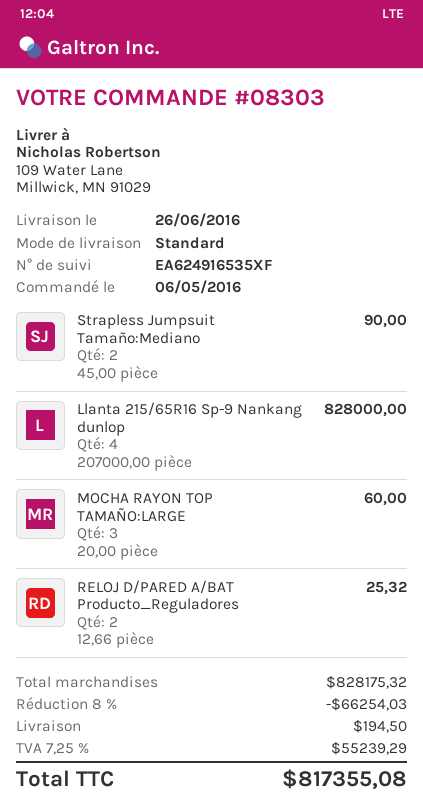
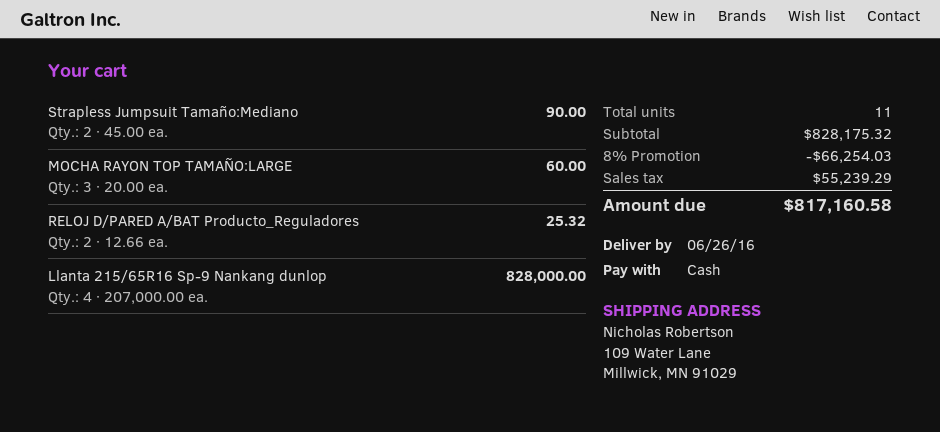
shipping: 194.50 -> none
total: 817355.08 -> 817160.58

